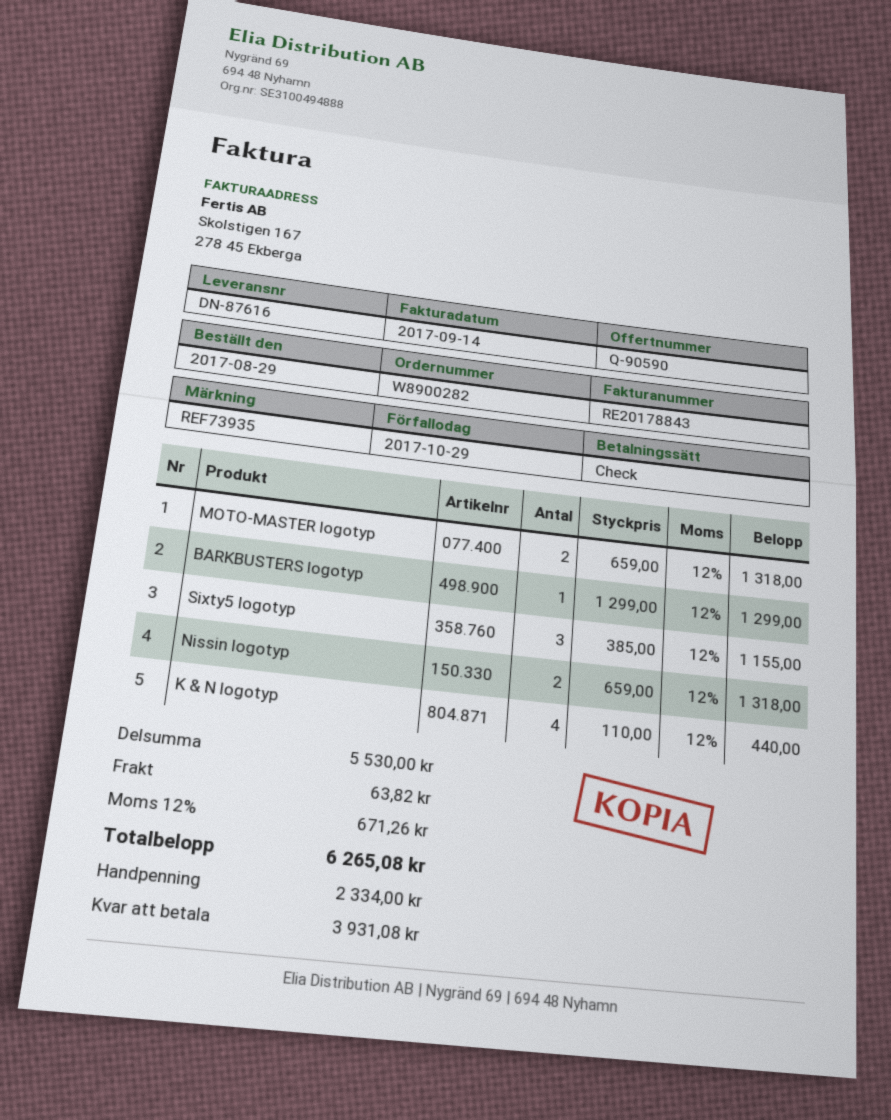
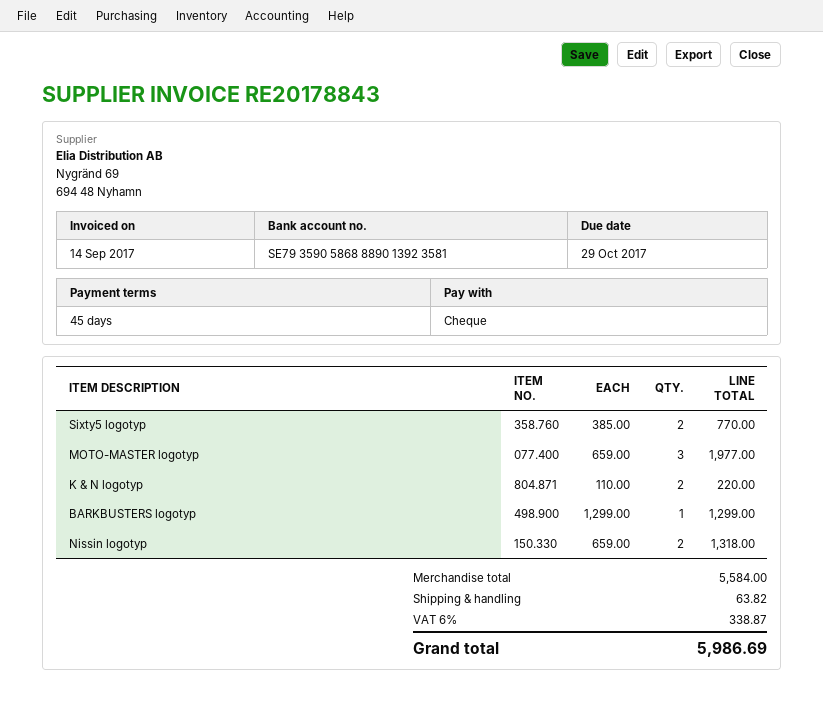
MOTO-MASTER logotyp: 2 x 659.00 = 1318.00 -> 3 x 659.00 = 1977.00
Sixty5 logotyp: 3 x 385.00 = 1155.00 -> 2 x 385.00 = 770.00
K & N logotyp: 4 x 110.00 = 440.00 -> 2 x 110.00 = 220.00
subtotal: 5530.00 -> 5584.00
tax: 12% = 671.26 -> 6% = 338.87
total: 6265.08 -> 5986.69

